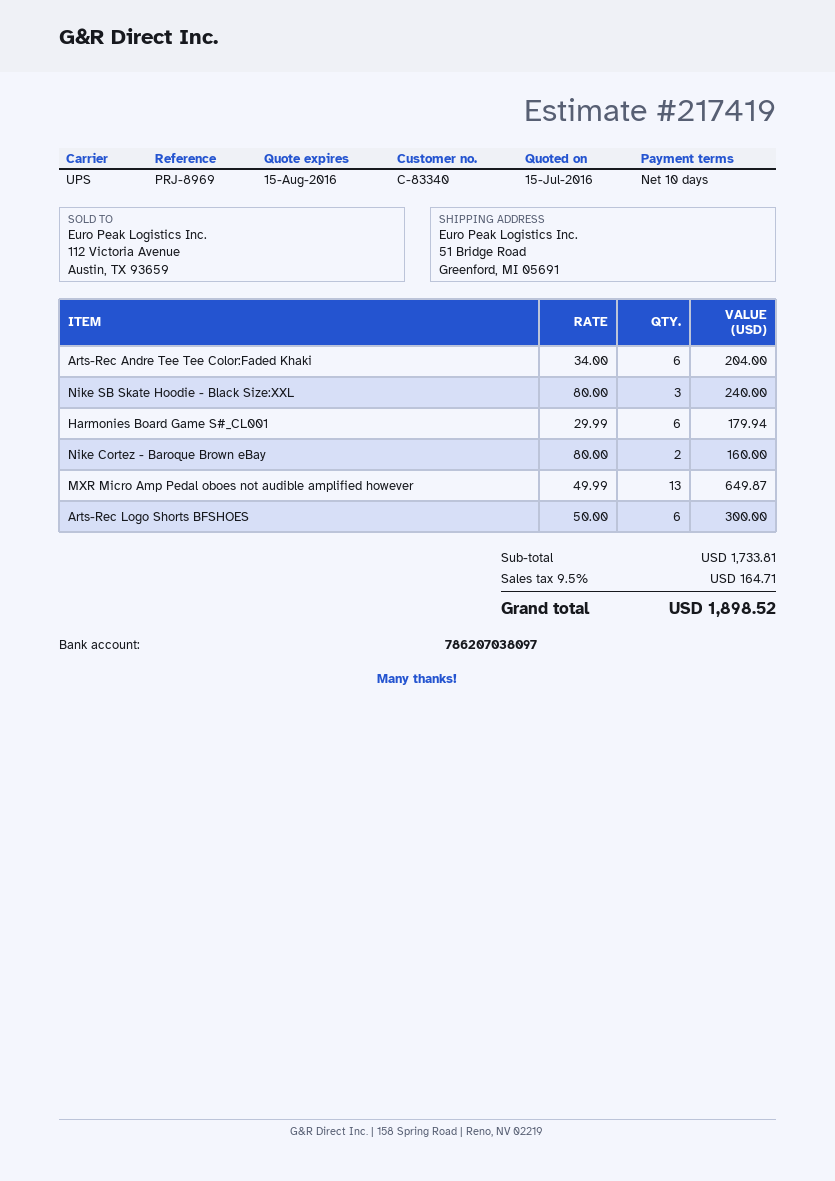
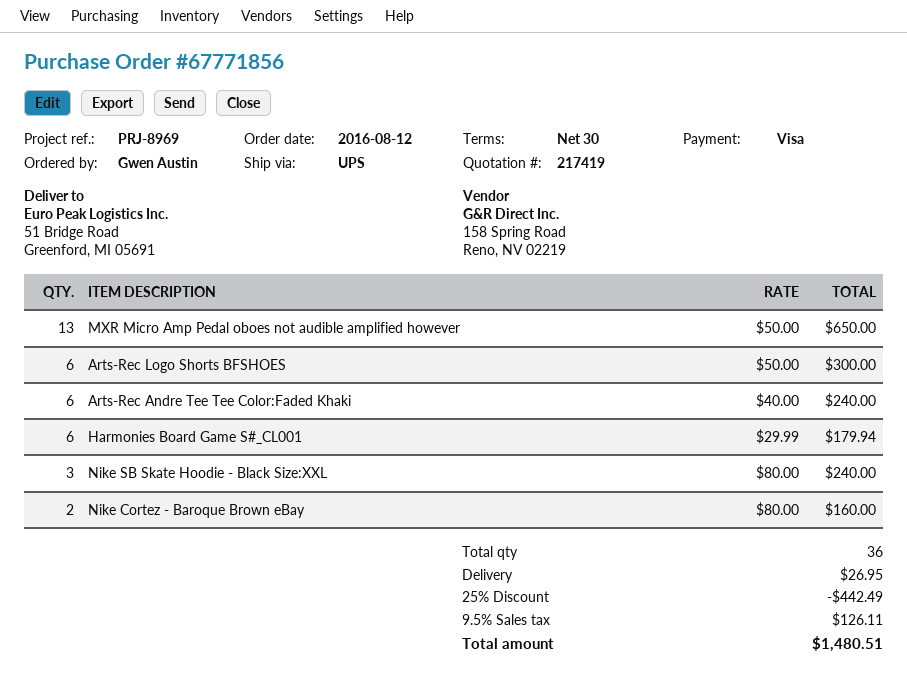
payment terms: 10 days -> 30 days
Arts-Rec Andre Tee Tee Color:Faded Khaki: 6 x 34.00 = 204.00 -> 6 x 40.00 = 240.00
MXR Micro Amp Pedal oboes not audible amplified however: 13 x 49.99 = 649.87 -> 13 x 50.00 = 650.00
discount: none -> 25% = 442.49
shipping: none -> 26.95
tax: 9.5% = 164.71 -> 9.5% = 126.11
total: 1898.52 -> 1480.51

